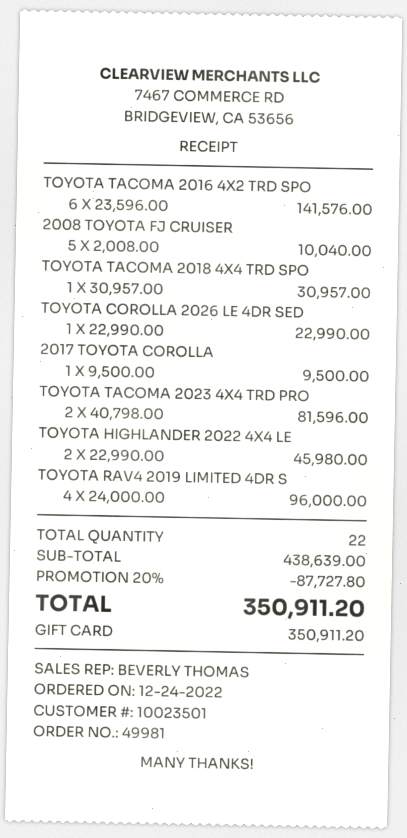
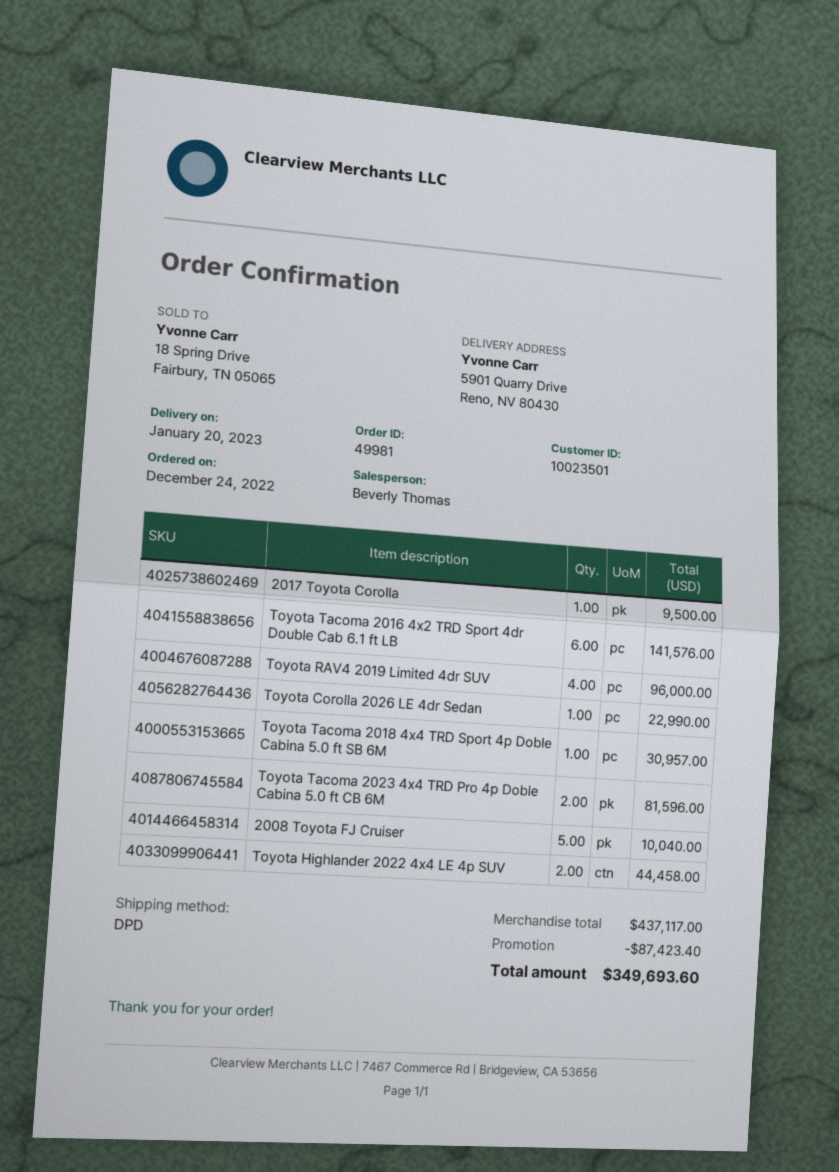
TOYOTA HIGHLANDER 2022 4X4 LE: 2 for 45980.00 -> 2 for 44458.00
subtotal: 438639.00 -> 437117.00
discount: 87727.80 -> 87423.40
total: 350911.20 -> 349693.60

